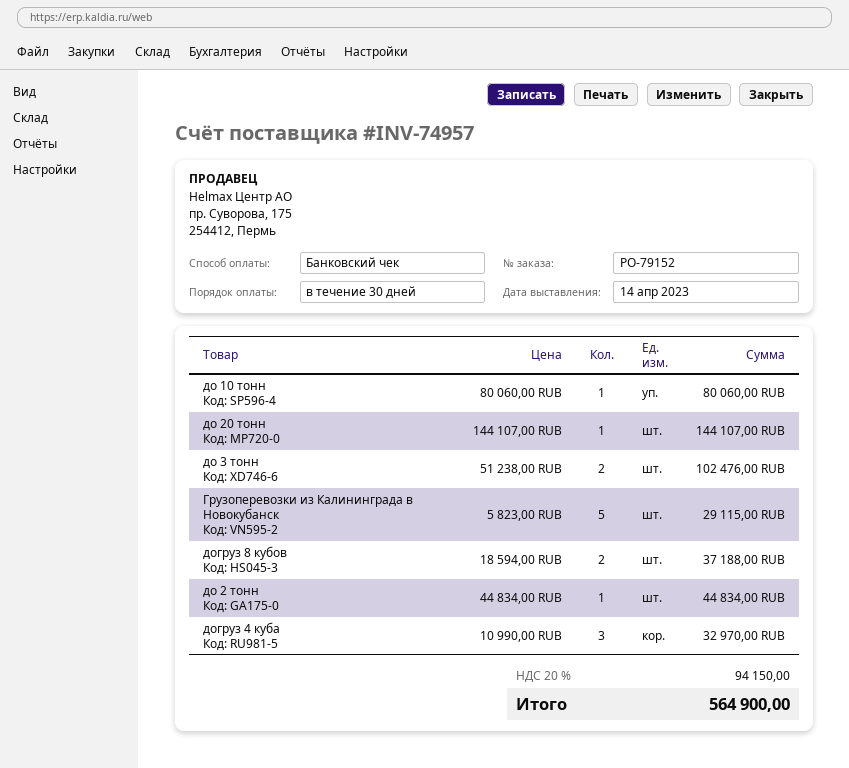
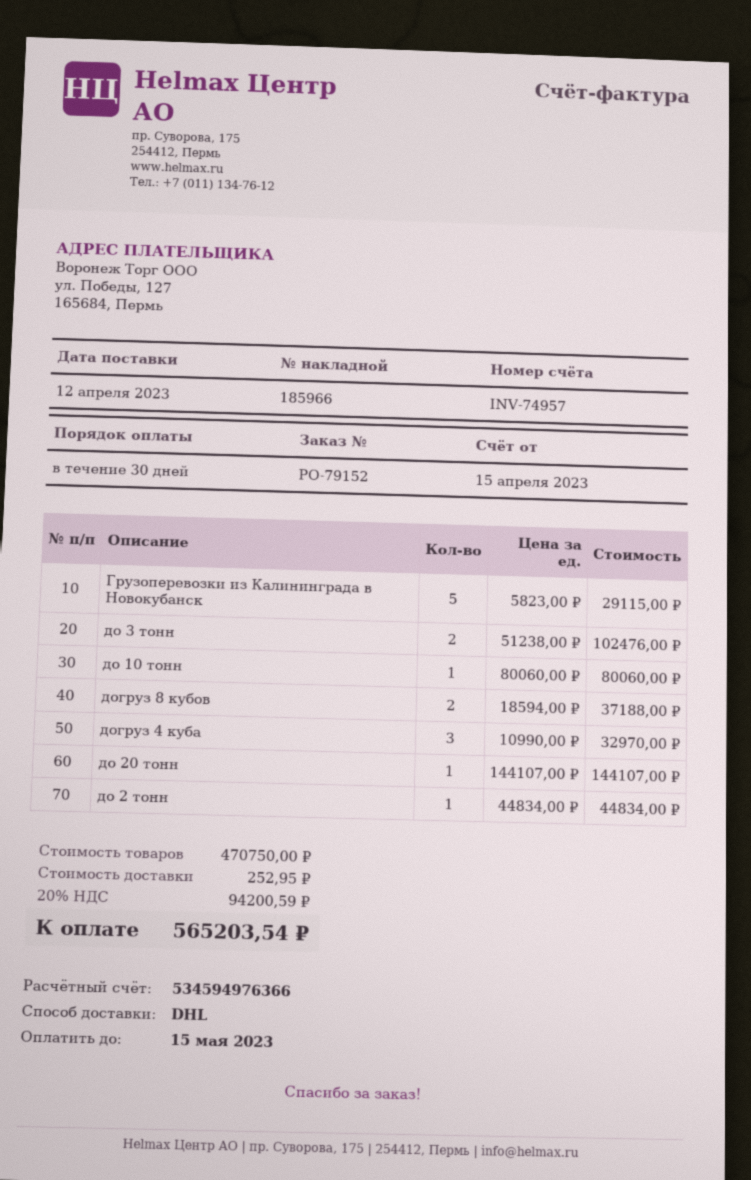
invoice date: 2023-04-14 -> 2023-04-15
shipping: none -> 252.95
tax: 20% = 94150.00 -> 20% = 94200.59
total: 564900.00 -> 565203.54

